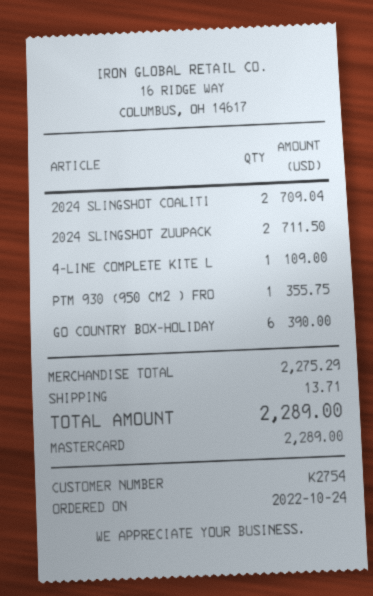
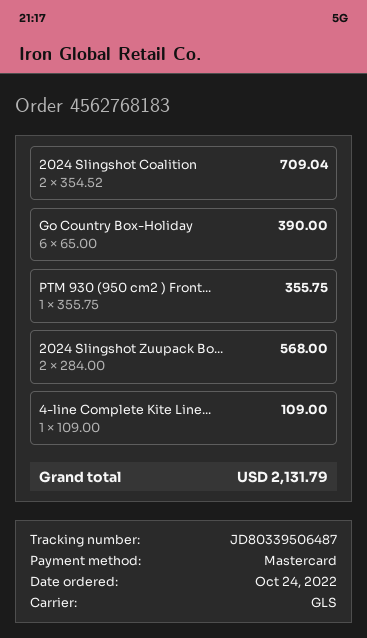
2024 SLINGSHOT ZUUPACK: 2 for 711.50 -> 2 for 568.00
shipping: 13.71 -> none
total: 2289.00 -> 2131.79

